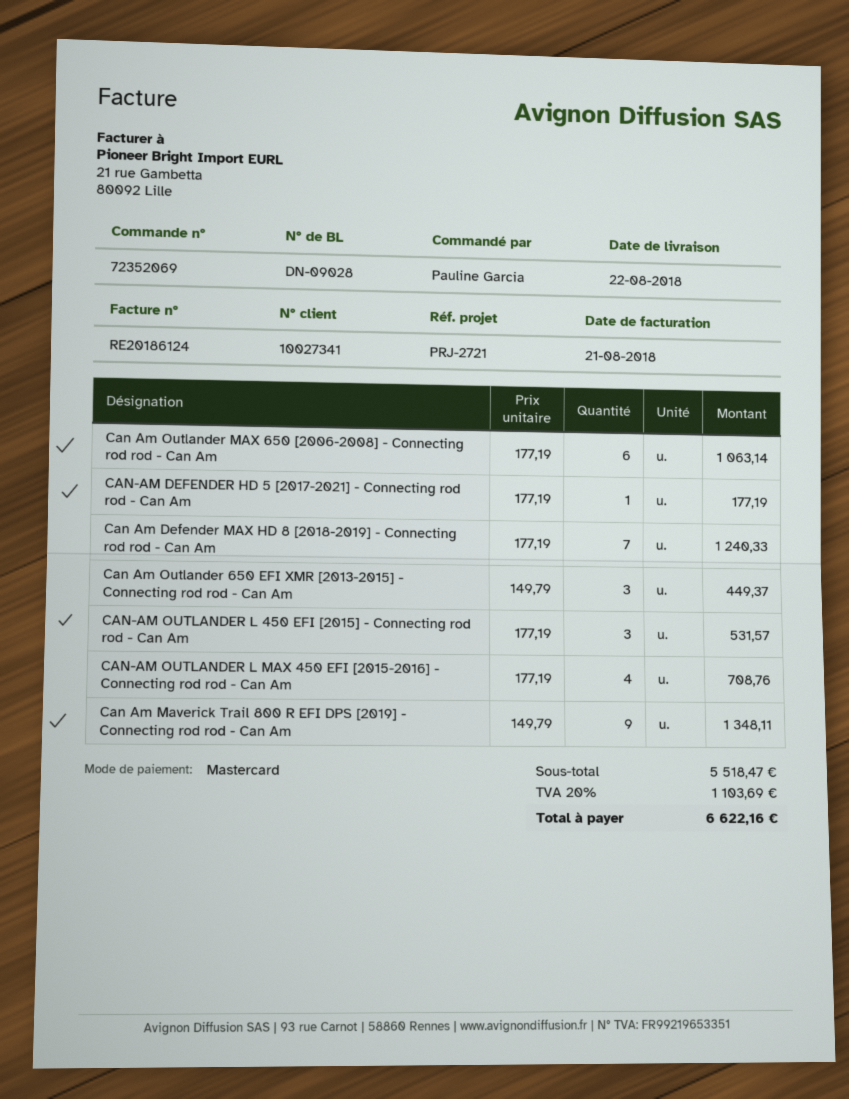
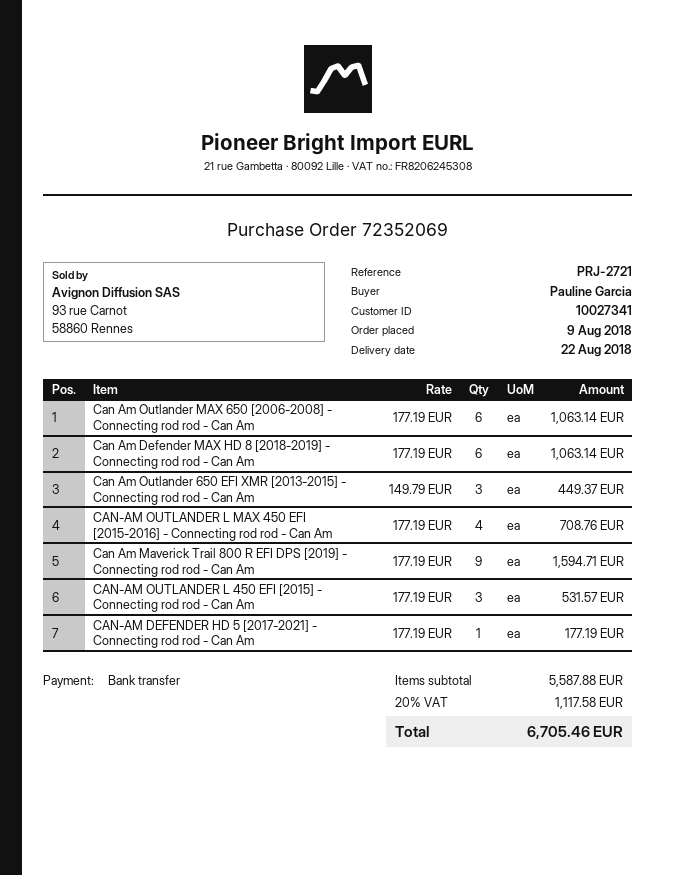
payment method: Mastercard -> bank transfer
Can Am Defender MAX HD 8 [2018-2019] - Connecting rod rod - Can Am: 7 x 177.19 = 1240.33 -> 6 x 177.19 = 1063.14
Can Am Maverick Trail 800 R EFI DPS [2019] - Connecting rod rod - Can Am: 9 x 149.79 = 1348.11 -> 9 x 177.19 = 1594.71
subtotal: 5518.47 -> 5587.88
tax: 20% = 1103.69 -> 20% = 1117.58
total: 6622.16 -> 6705.46

